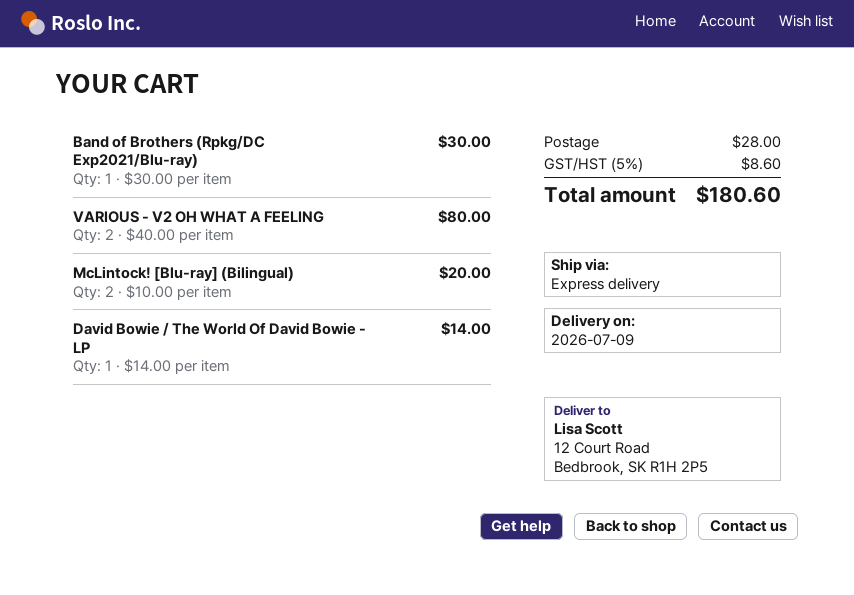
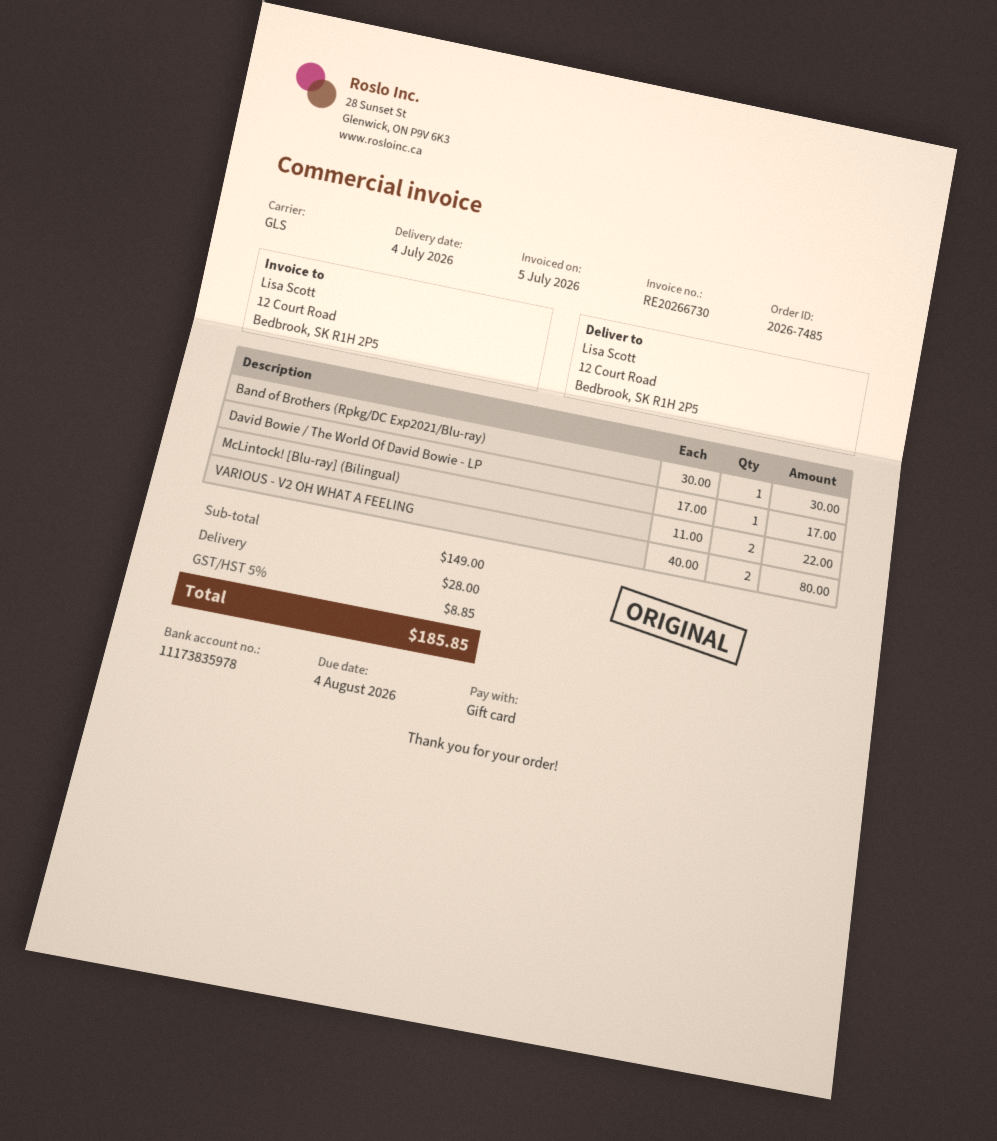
delivery date: 2026-07-09 -> 2026-07-04
shipping method: express -> GLS
McLintock! [Blu-ray] (Bilingual): 2 x 10.00 = 20.00 -> 2 x 11.00 = 22.00
David Bowie / The World Of David Bowie - LP: 1 x 14.00 = 14.00 -> 1 x 17.00 = 17.00
tax: 5% = 8.60 -> 5% = 8.85
total: 180.60 -> 185.85

